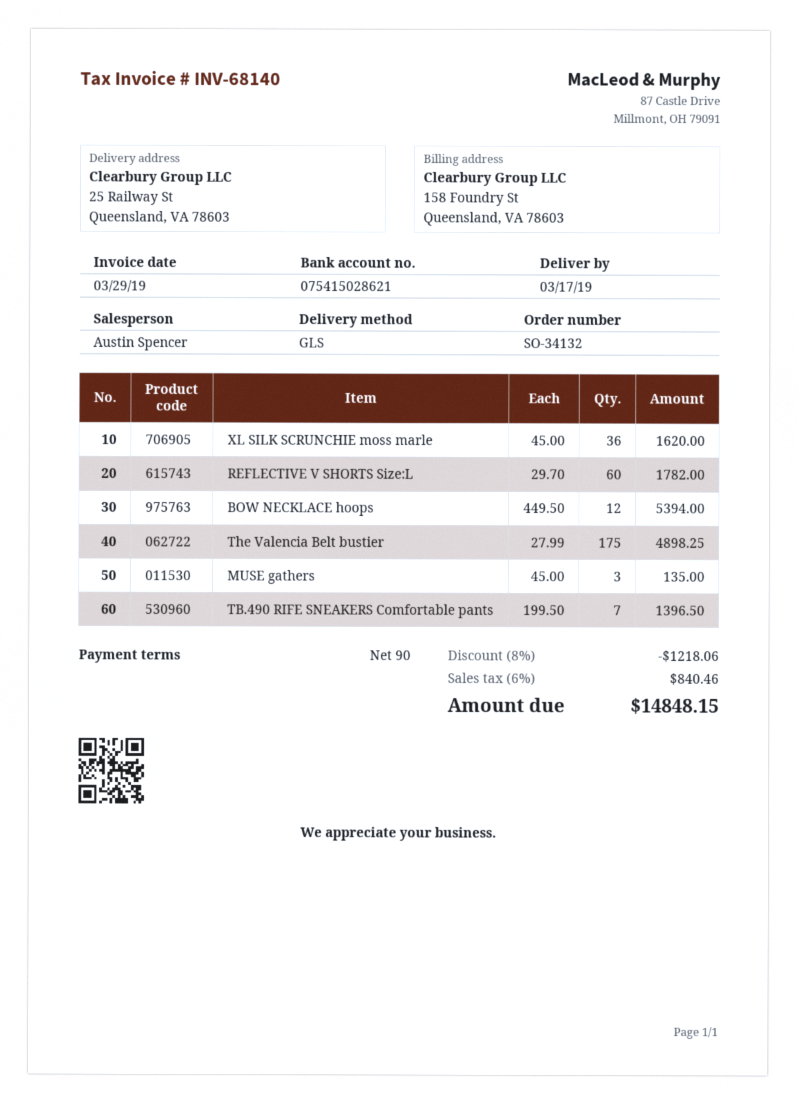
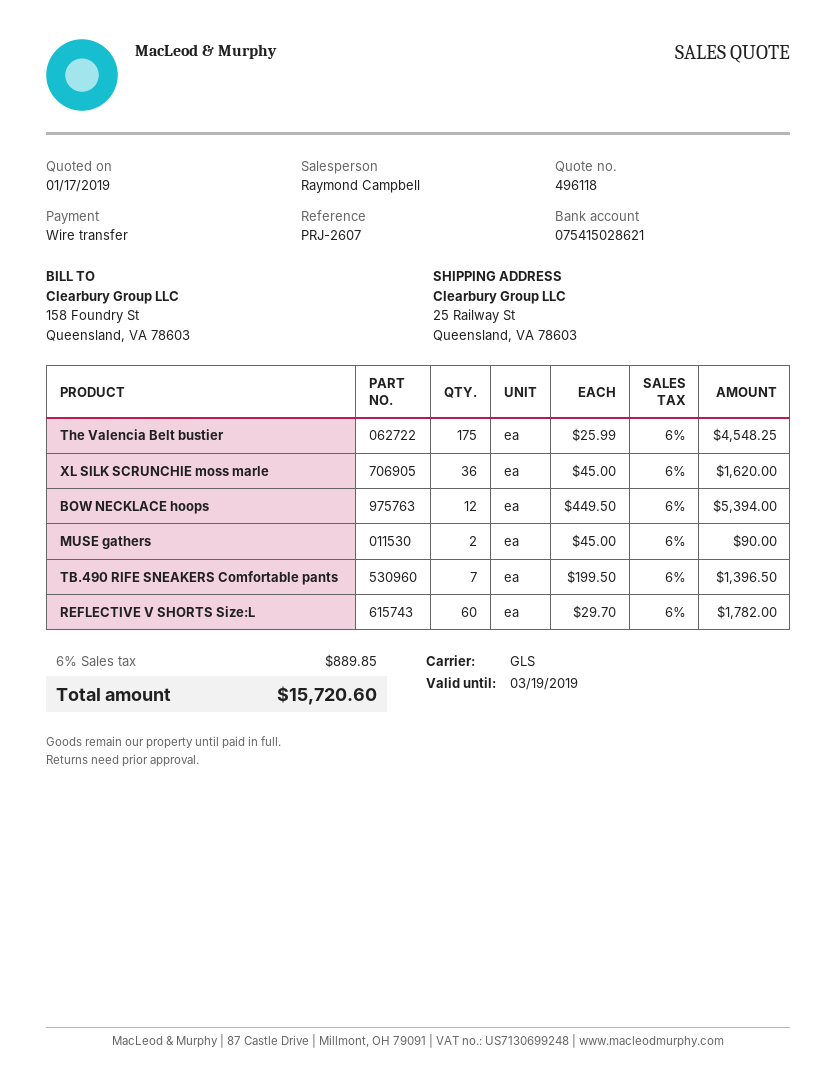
sales rep: Austin Spencer -> Raymond Campbell
The Valencia Belt bustier: 175 x 27.99 = 4898.25 -> 175 x 25.99 = 4548.25
MUSE gathers: 3 x 45.00 = 135.00 -> 2 x 45.00 = 90.00
discount: 8% = 1218.06 -> none
tax: 6% = 840.46 -> 6% = 889.85
total: 14848.15 -> 15720.60

